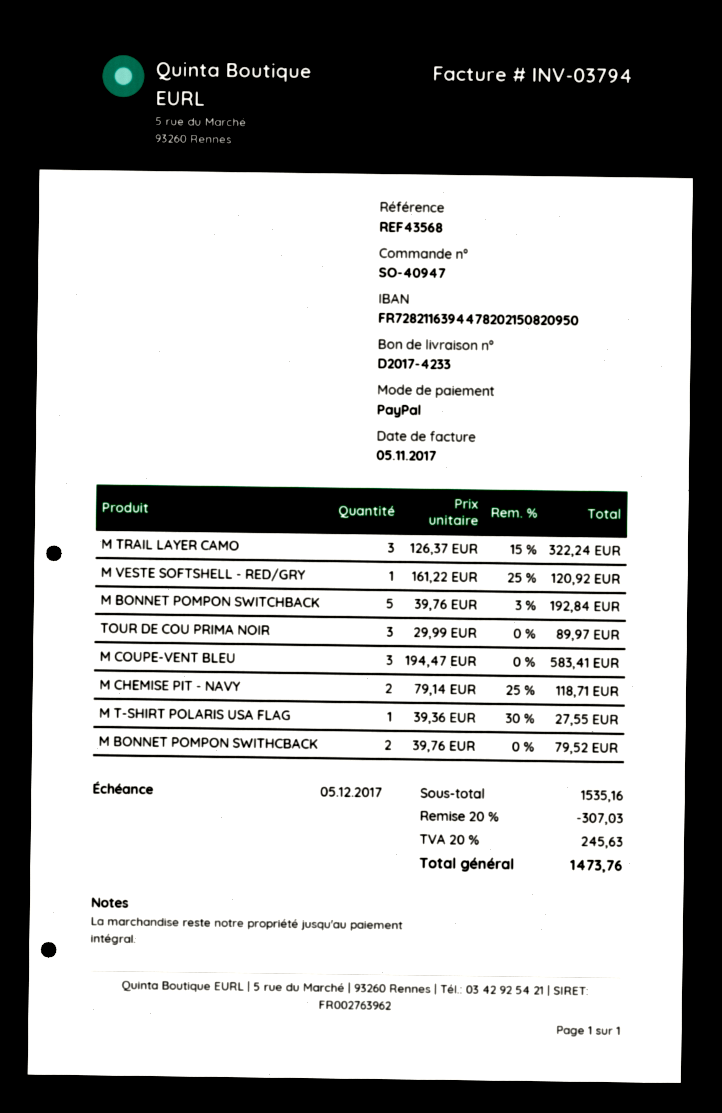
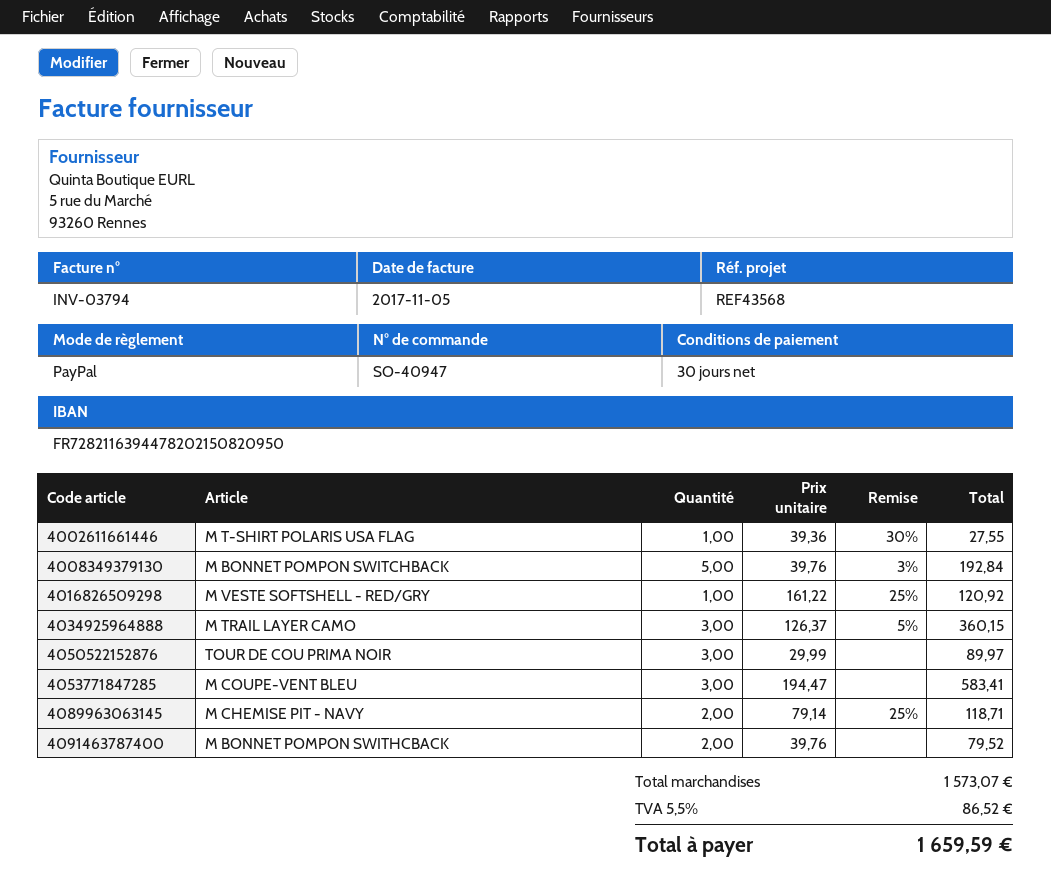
M TRAIL LAYER CAMO: 3 x 126.37 - 15% = 322.24 -> 3 x 126.37 - 5% = 360.15
subtotal: 1535.16 -> 1573.07
discount: 20% = 307.03 -> none
tax: 20% = 245.63 -> 5.5% = 86.52
total: 1473.76 -> 1659.59

